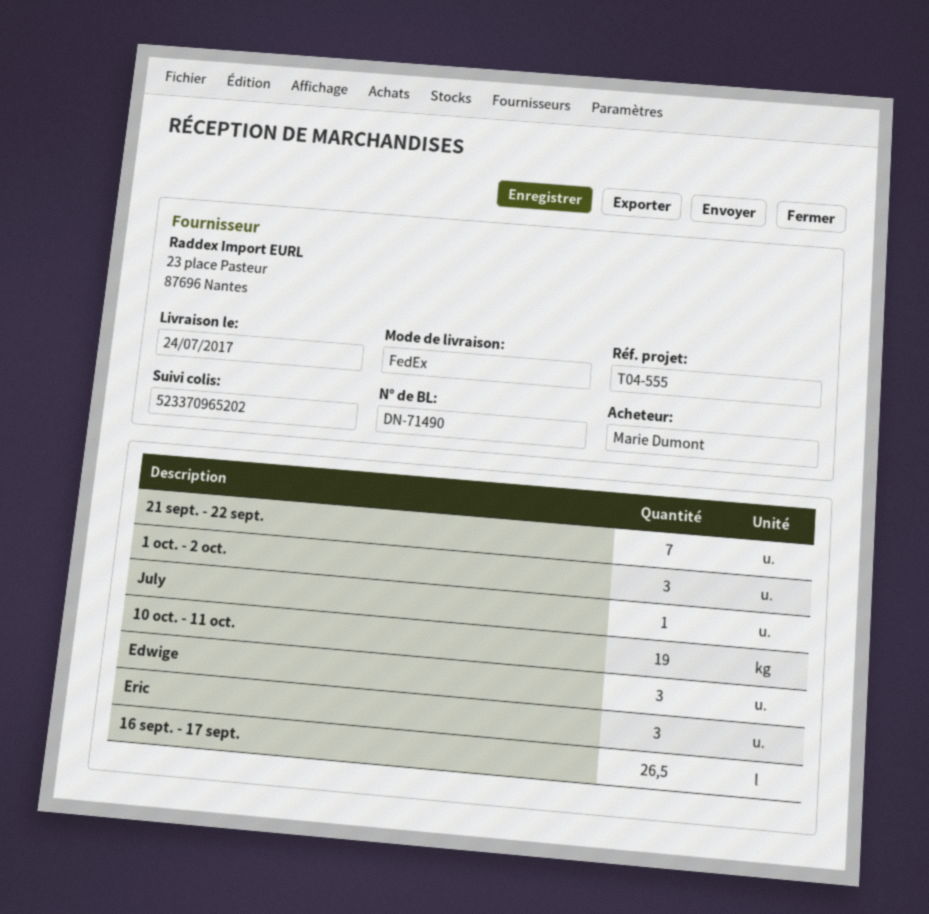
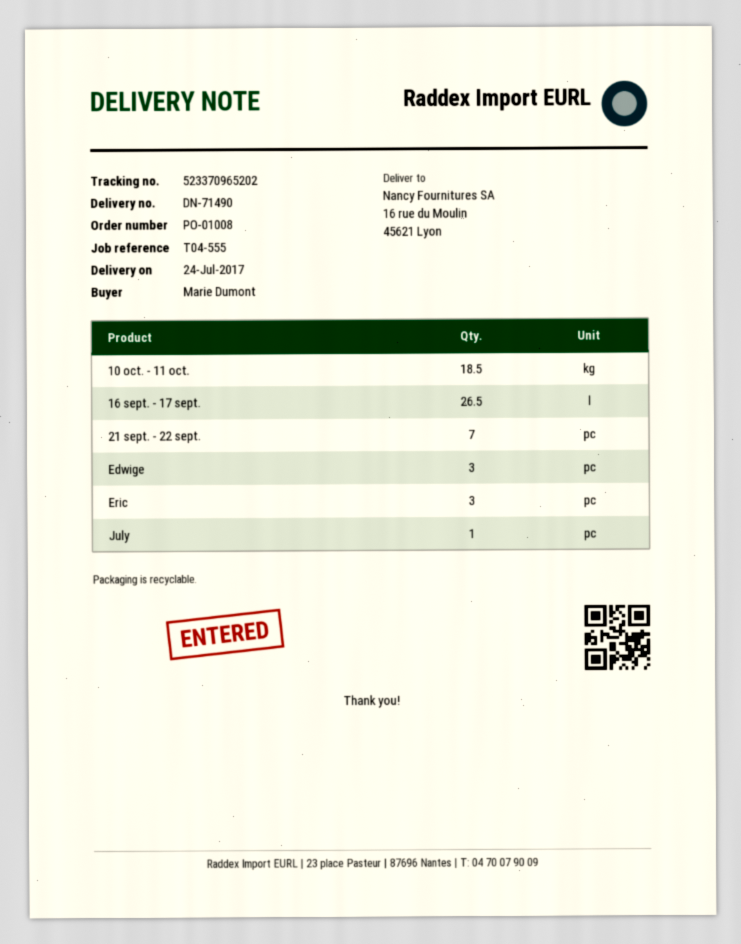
1 oct. - 2 oct.: 3 -> none
10 oct. - 11 oct.: 19 -> 18.5

